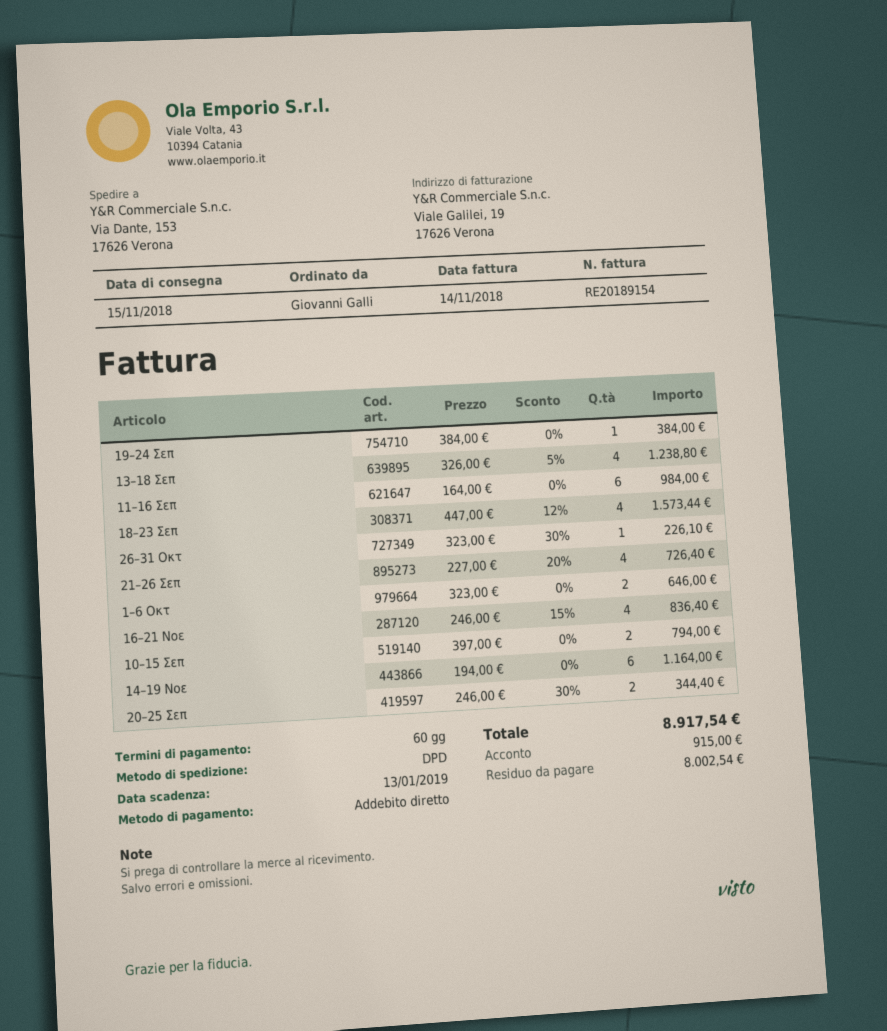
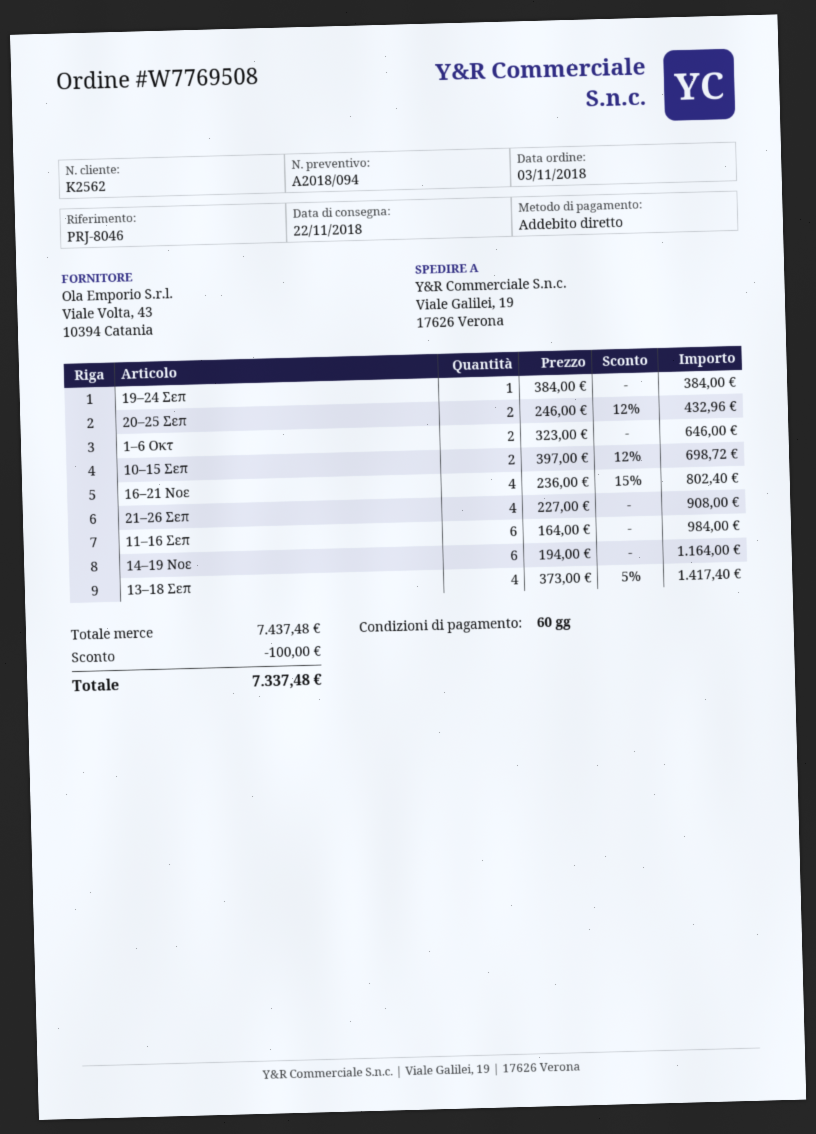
delivery date: 2018-11-15 -> 2018-11-22
ship to: Via Dante, 153, 17626 Verona -> Viale Galilei, 19, 17626 Verona
13–18 Σεπ: 4 x 326.00 - 5% = 1238.80 -> 4 x 373.00 - 5% = 1417.40
18–23 Σεπ: 4 x 447.00 - 12% = 1573.44 -> none
26–31 Οκτ: 1 x 323.00 - 30% = 226.10 -> none
21–26 Σεπ: 4 x 227.00 - 20% = 726.40 -> 4 x 227.00 = 908.00
16–21 Νοε: 4 x 246.00 - 15% = 836.40 -> 4 x 236.00 - 15% = 802.40
10–15 Σεπ: 2 x 397.00 = 794.00 -> 2 x 397.00 - 12% = 698.72
20–25 Σεπ: 2 x 246.00 - 30% = 344.40 -> 2 x 246.00 - 12% = 432.96
discount: none -> 100.00
total: 8917.54 -> 7337.48

